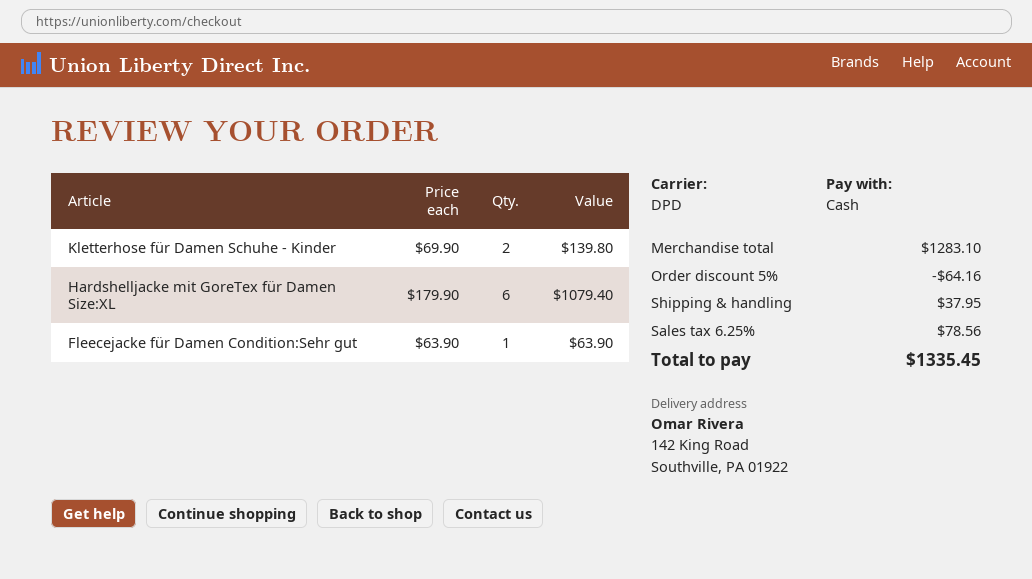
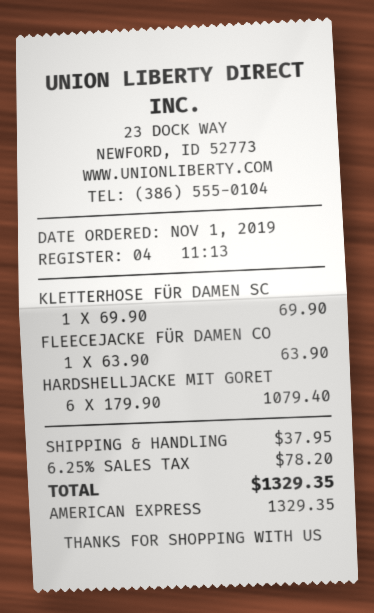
payment method: cash -> American Express
Kletterhose für Damen Schuhe - Kinder: 2 x 69.90 = 139.80 -> 1 x 69.90 = 69.90
discount: 5% = 64.16 -> none
tax: 6.25% = 78.56 -> 6.25% = 78.20
total: 1335.45 -> 1329.35

